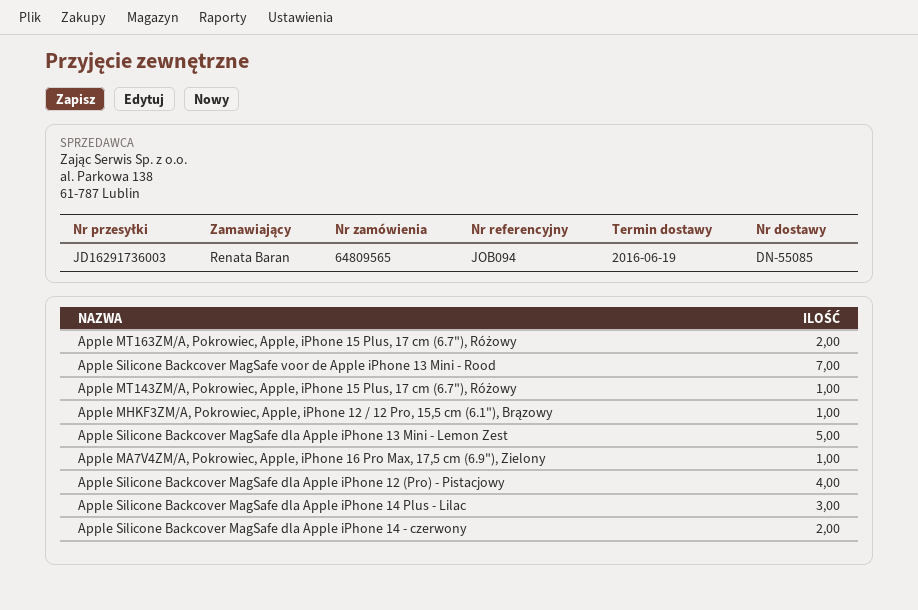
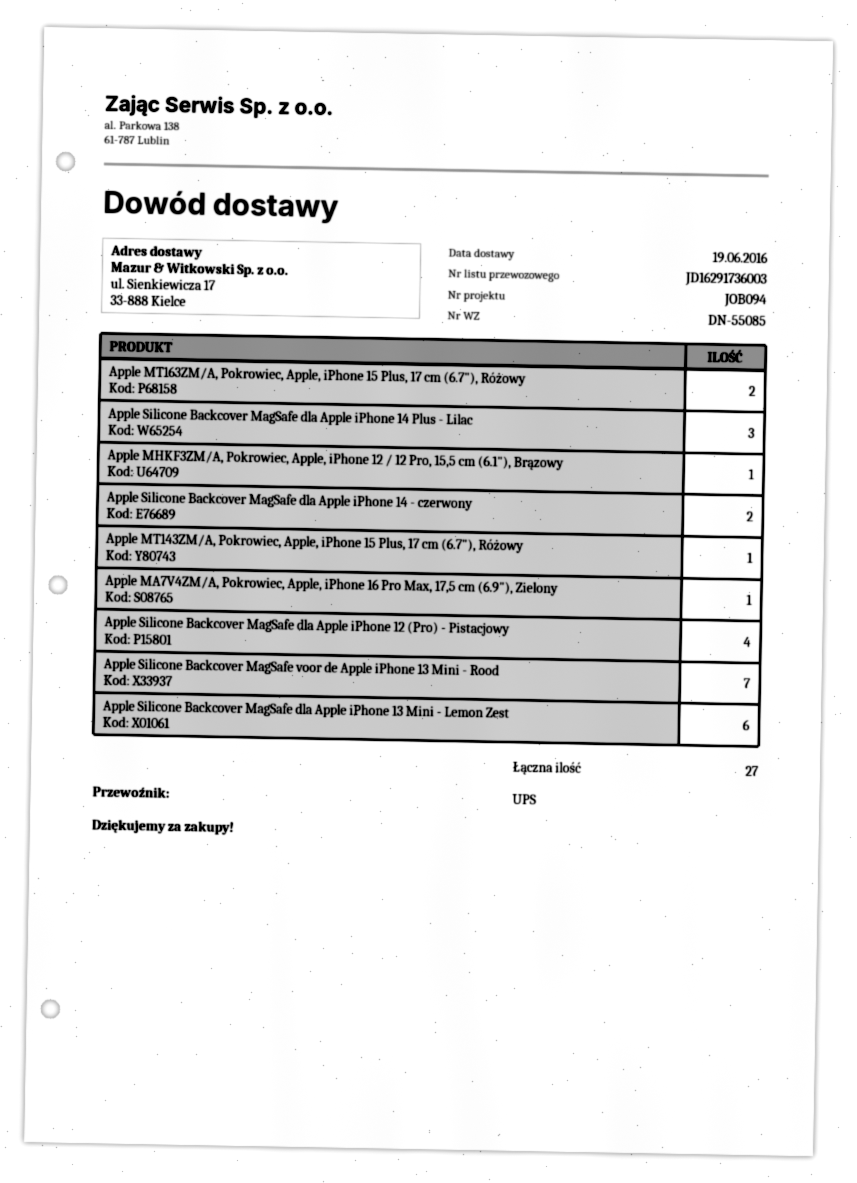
Apple Silicone Backcover MagSafe dla Apple iPhone 13 Mini - Lemon Zest: 5 -> 6

